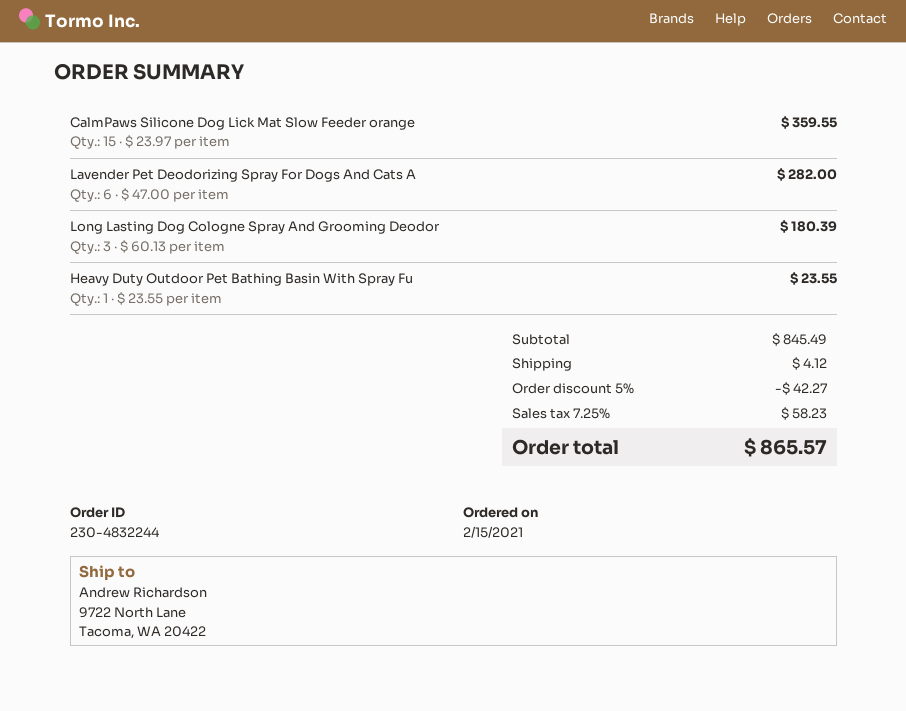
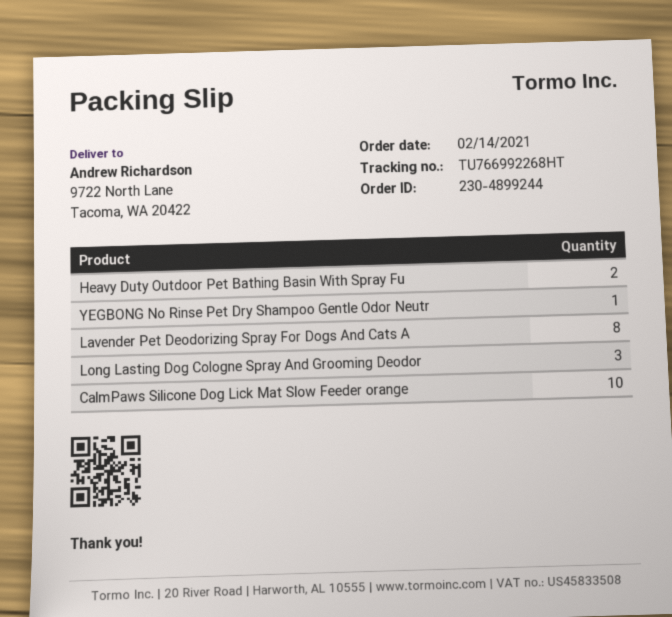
order number: 230-4832244 -> 230-4899244
order date: 2021-02-15 -> 2021-02-14
CalmPaws Silicone Dog Lick Mat Slow Feeder orange: 15 -> 10
Lavender Pet Deodorizing Spray For Dogs And Cats A: 6 -> 8
Heavy Duty Outdoor Pet Bathing Basin With Spray Fu: 1 -> 2
YEGBONG No Rinse Pet Dry Shampoo Gentle Odor Neutr: none -> 1

